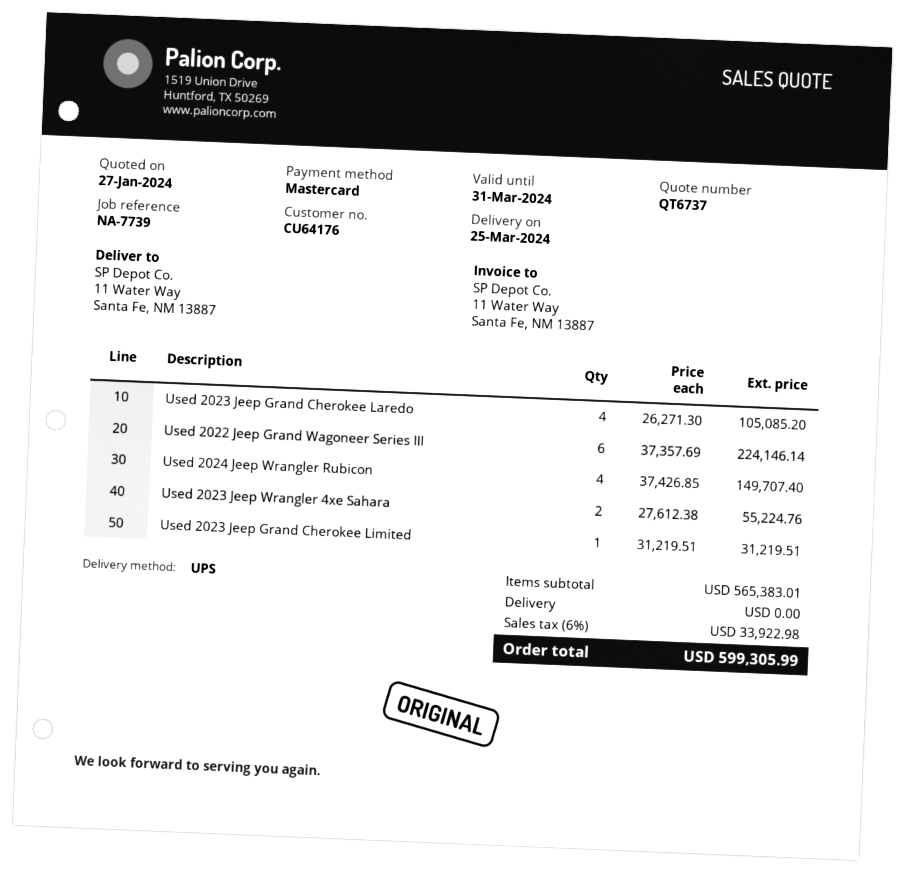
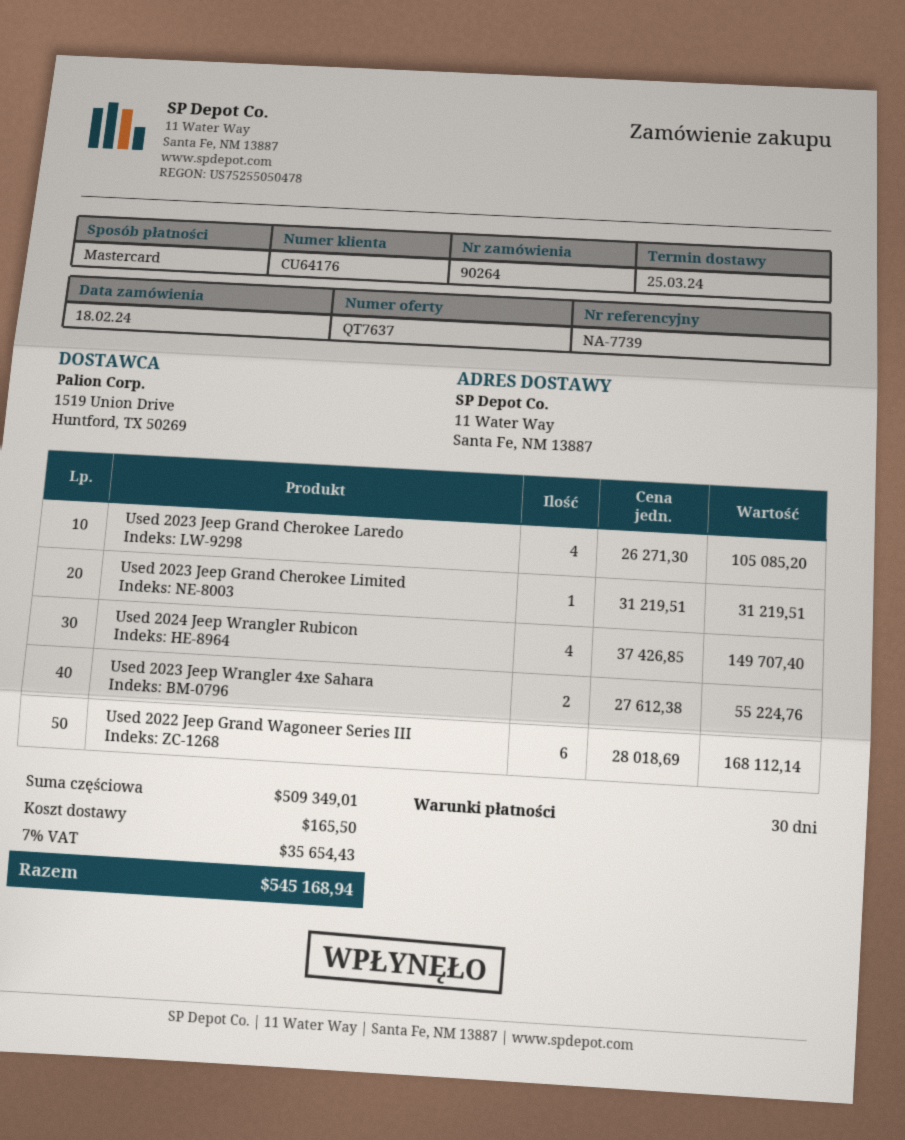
quote number: QT6737 -> QT7637
Used 2022 Jeep Grand Wagoneer Series III: 6 x 37357.69 = 224146.14 -> 6 x 28018.69 = 168112.14
subtotal: 565383.01 -> 509349.01
shipping: 0.00 -> 165.50
tax: 6% = 33922.98 -> 7% = 35654.43
total: 599305.99 -> 545168.94

